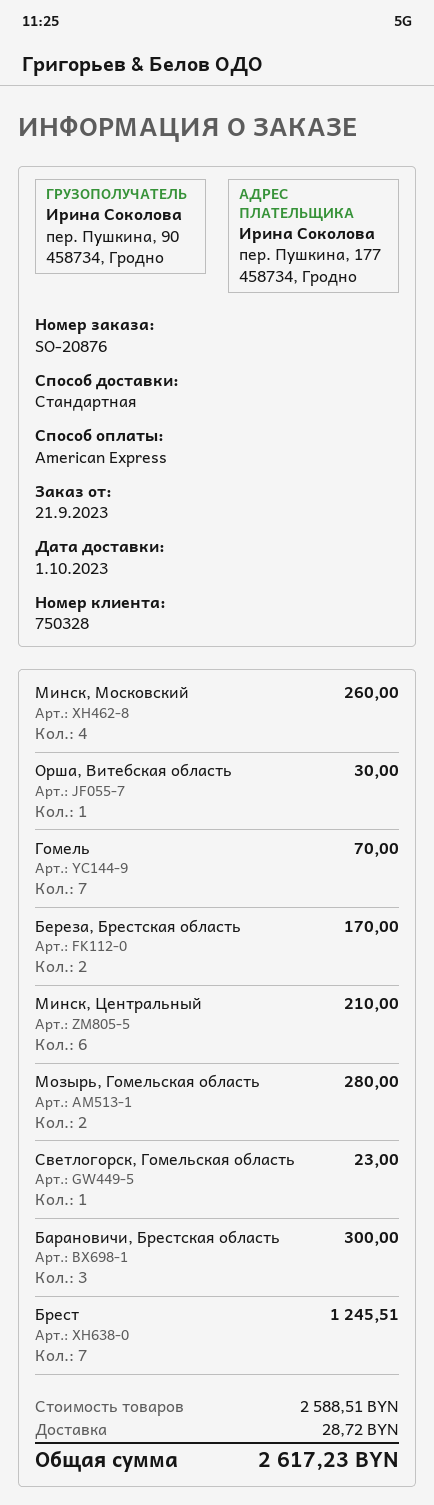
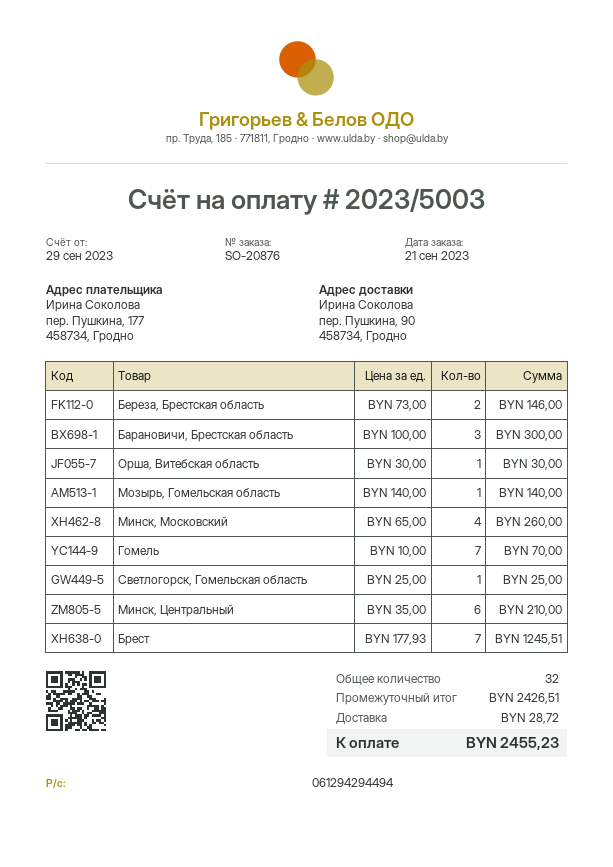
Береза, Брестская область: 2 for 170.00 -> 2 for 146.00
Мозырь, Гомельская область: 2 for 280.00 -> 1 for 140.00
Светлогорск, Гомельская область: 1 for 23.00 -> 1 for 25.00
subtotal: 2588.51 -> 2426.51
total: 2617.23 -> 2455.23

